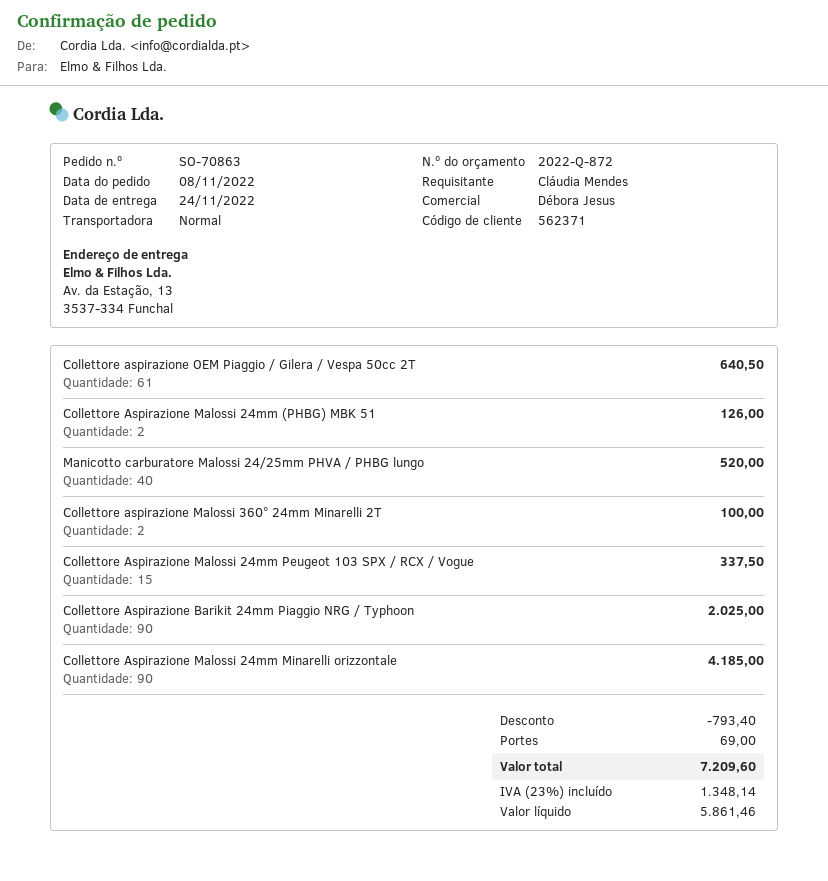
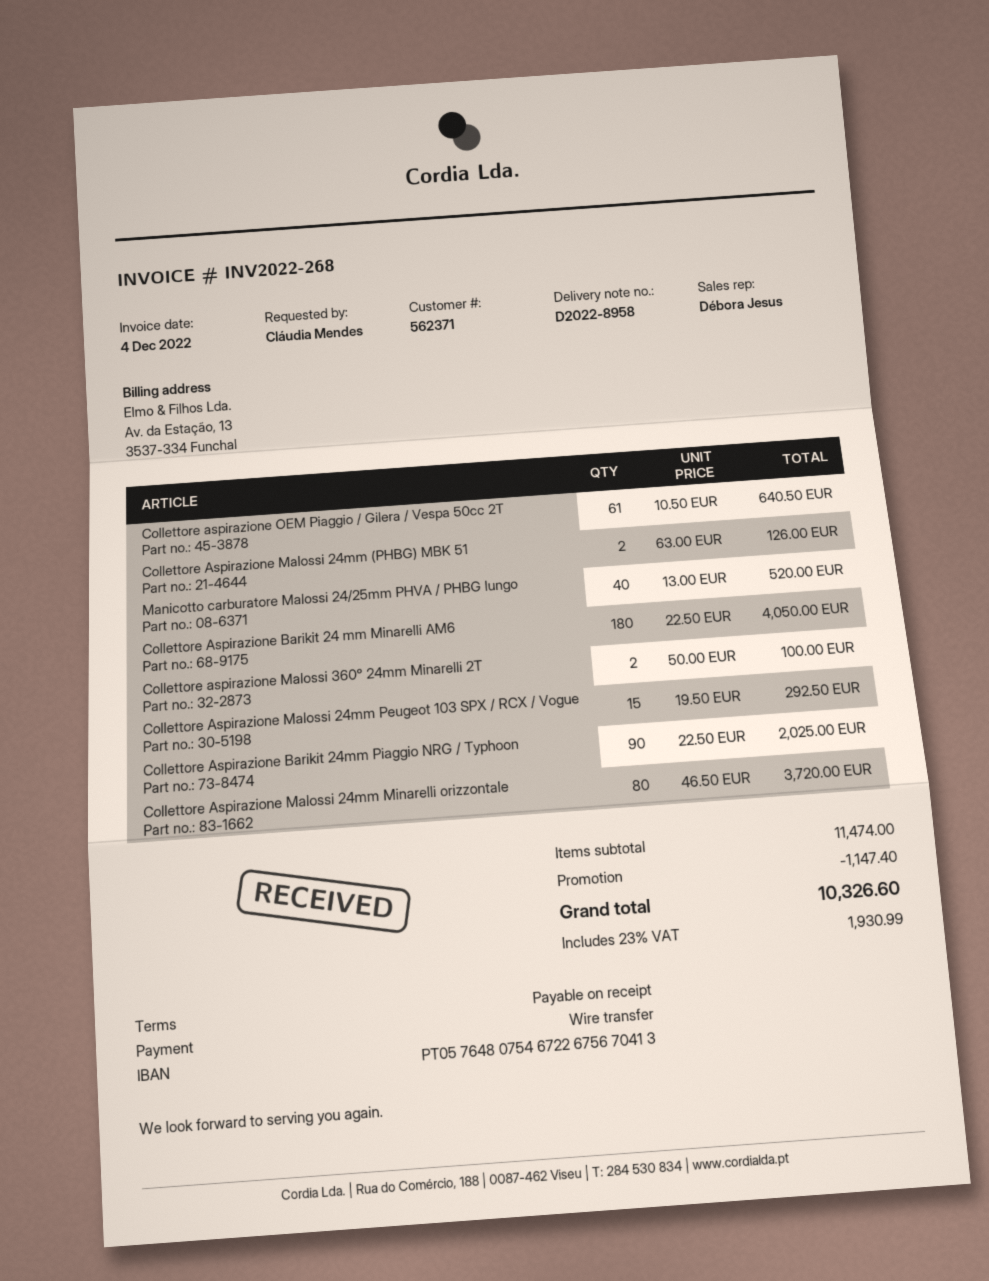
Collettore Aspirazione Malossi 24mm Peugeot 103 SPX / RCX / Vogue: 15 for 337.50 -> 15 for 292.50
Collettore Aspirazione Malossi 24mm Minarelli orizzontale: 90 for 4185.00 -> 80 for 3720.00
Collettore Aspirazione Barikit 24 mm Minarelli AM6: none -> 180 for 4050.00
discount: 793.40 -> 1147.40
shipping: 69.00 -> none
tax: 23% = 1348.14 -> 23% = 1930.99
total: 7209.60 -> 10326.60

